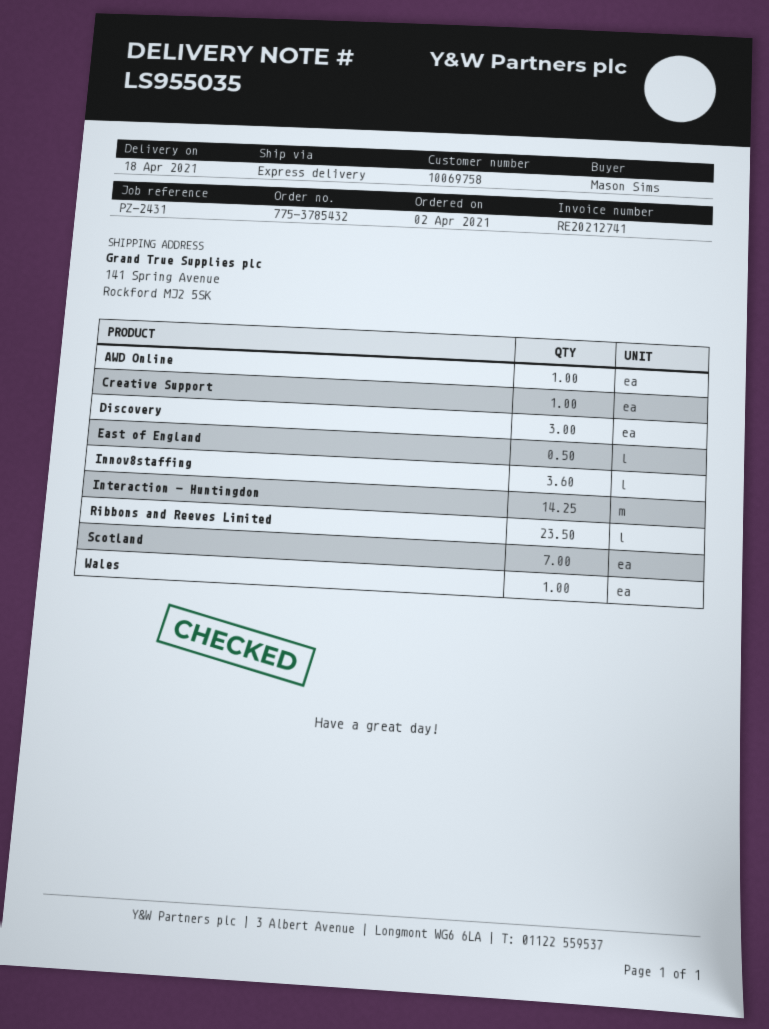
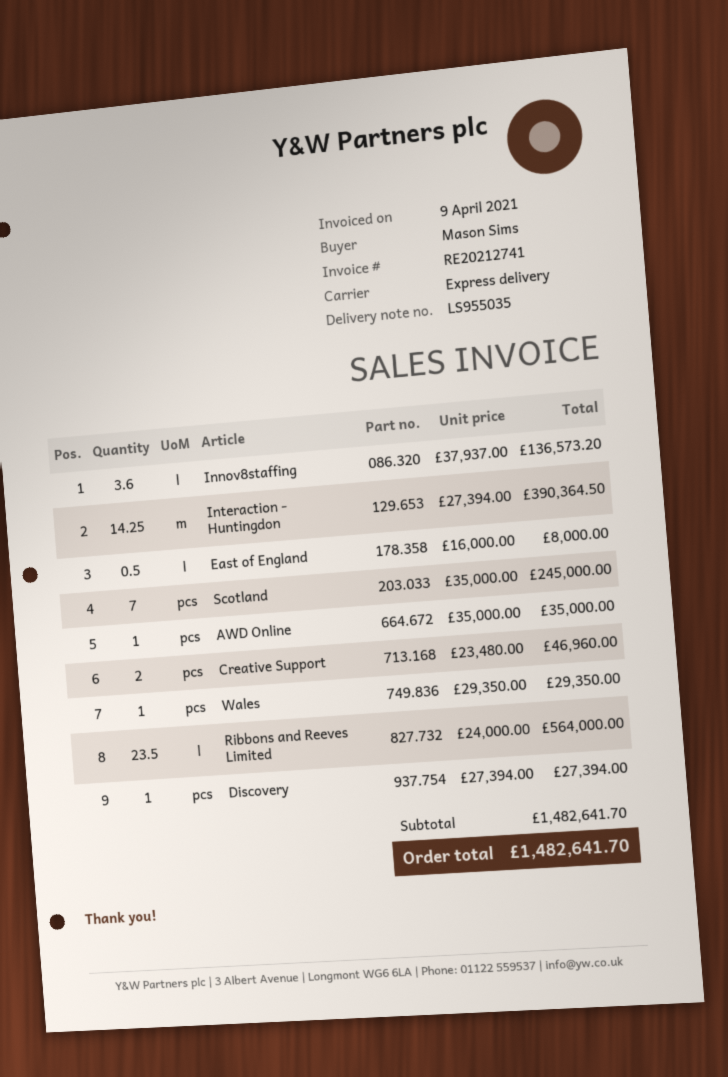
Creative Support: 1 -> 2
Discovery: 3 -> 1

